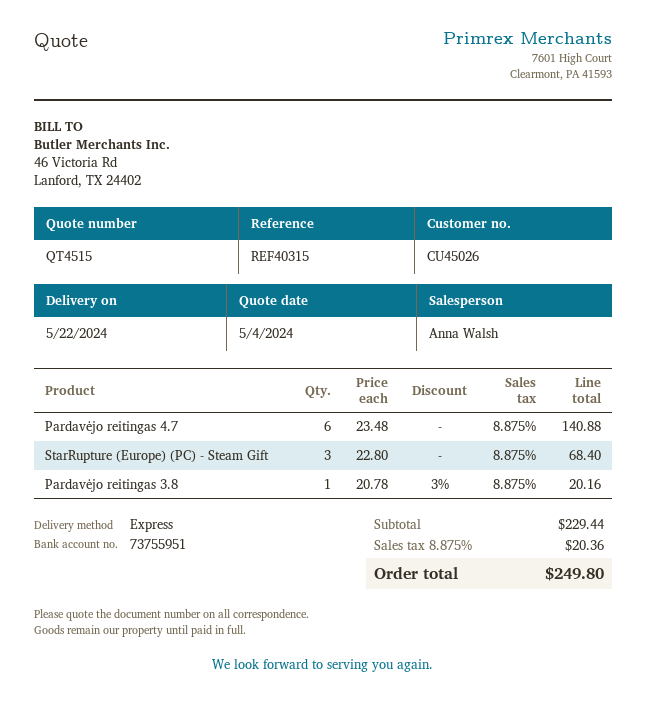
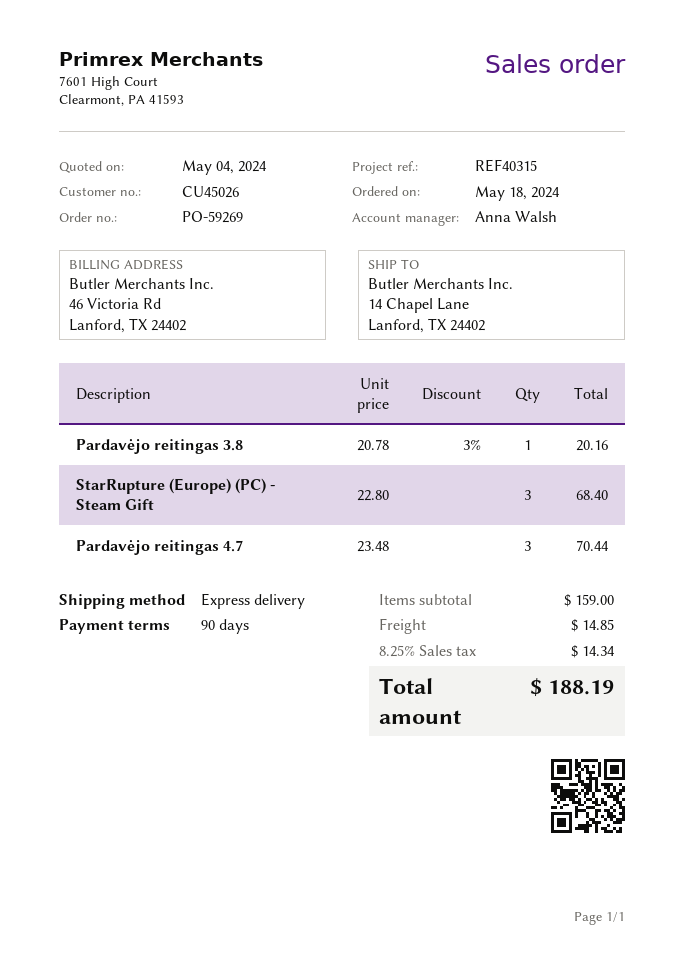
Pardavėjo reitingas 4.7: 6 x 23.48 = 140.88 -> 3 x 23.48 = 70.44
subtotal: 229.44 -> 159.00
shipping: none -> 14.85
tax: 8.875% = 20.36 -> 8.25% = 14.34
total: 249.80 -> 188.19

